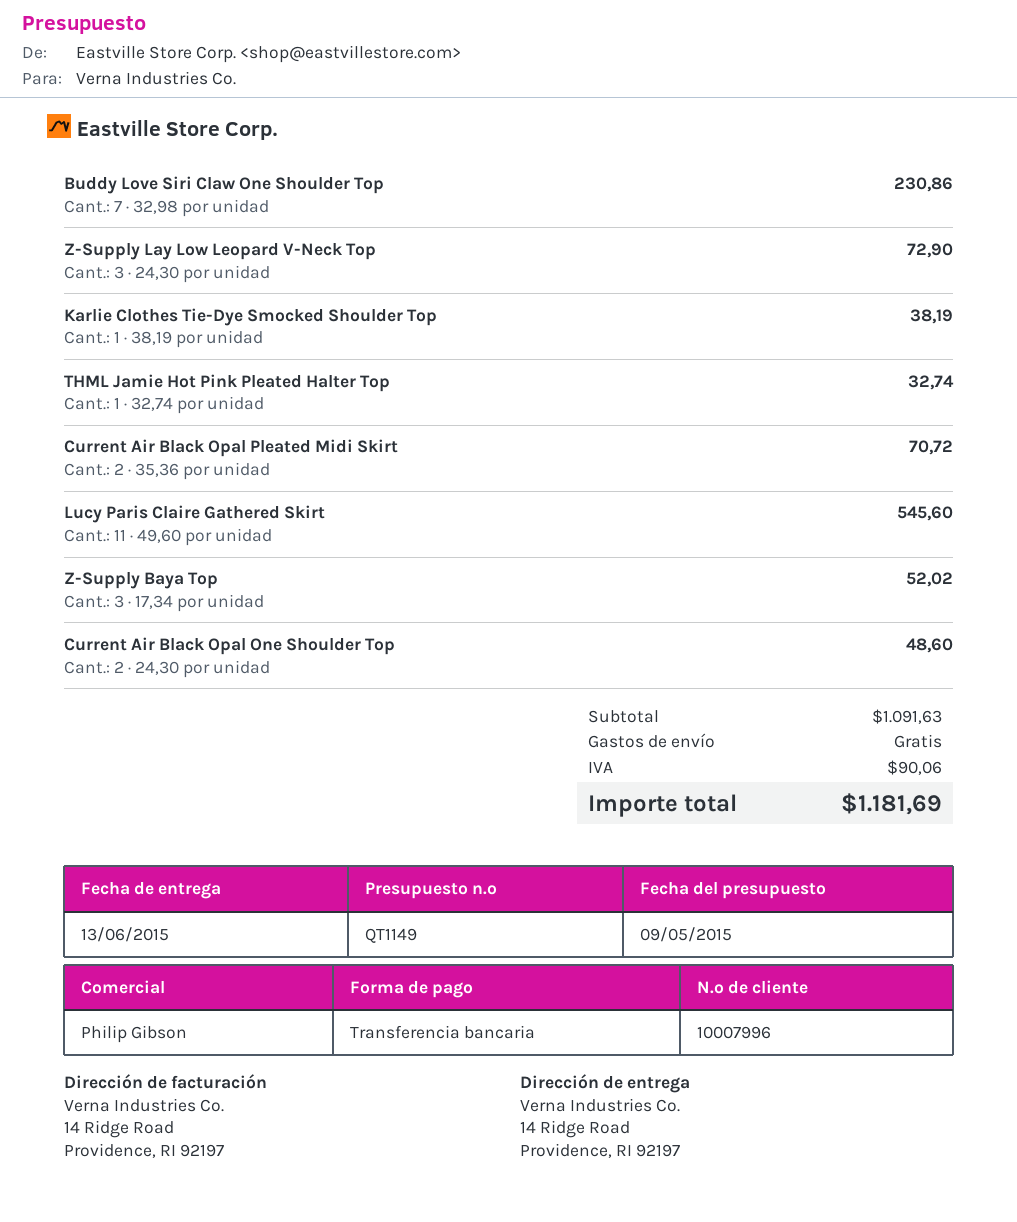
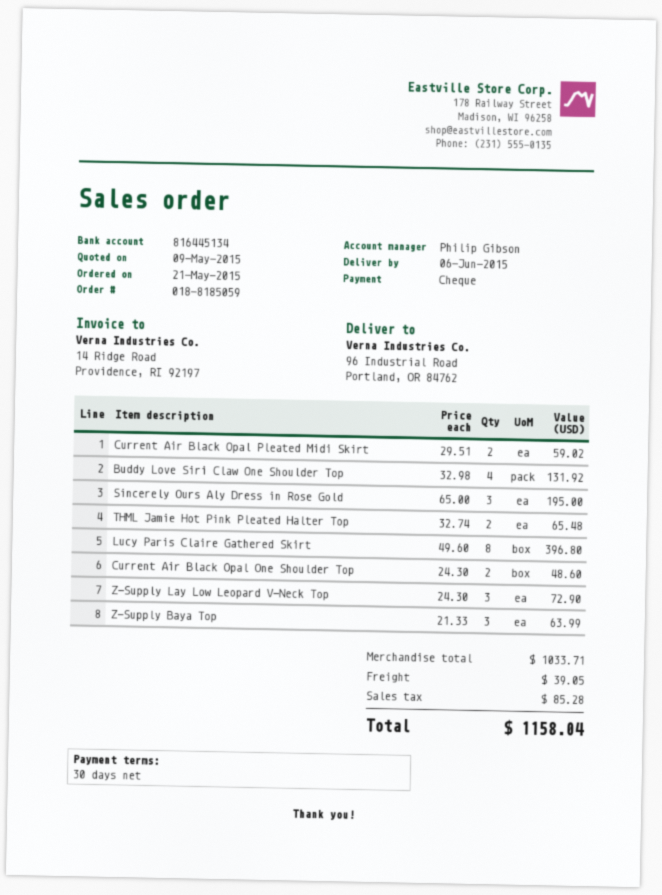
delivery date: 2015-06-13 -> 2015-06-06
payment method: bank transfer -> cheque
ship to: 14 Ridge Road, Providence, RI 92197 -> 96 Industrial Road, Portland, OR 84762
Buddy Love Siri Claw One Shoulder Top: 7 x 32.98 = 230.86 -> 4 x 32.98 = 131.92
Karlie Clothes Tie-Dye Smocked Shoulder Top: 1 x 38.19 = 38.19 -> none
THML Jamie Hot Pink Pleated Halter Top: 1 x 32.74 = 32.74 -> 2 x 32.74 = 65.48
Current Air Black Opal Pleated Midi Skirt: 2 x 35.36 = 70.72 -> 2 x 29.51 = 59.02
Lucy Paris Claire Gathered Skirt: 11 x 49.60 = 545.60 -> 8 x 49.60 = 396.80
Z-Supply Baya Top: 3 x 17.34 = 52.02 -> 3 x 21.33 = 63.99
Sincerely Ours Aly Dress in Rose Gold: none -> 3 x 65.00 = 195.00
subtotal: 1091.63 -> 1033.71
shipping: 0.00 -> 39.05
tax: 90.06 -> 85.28
total: 1181.69 -> 1158.04

